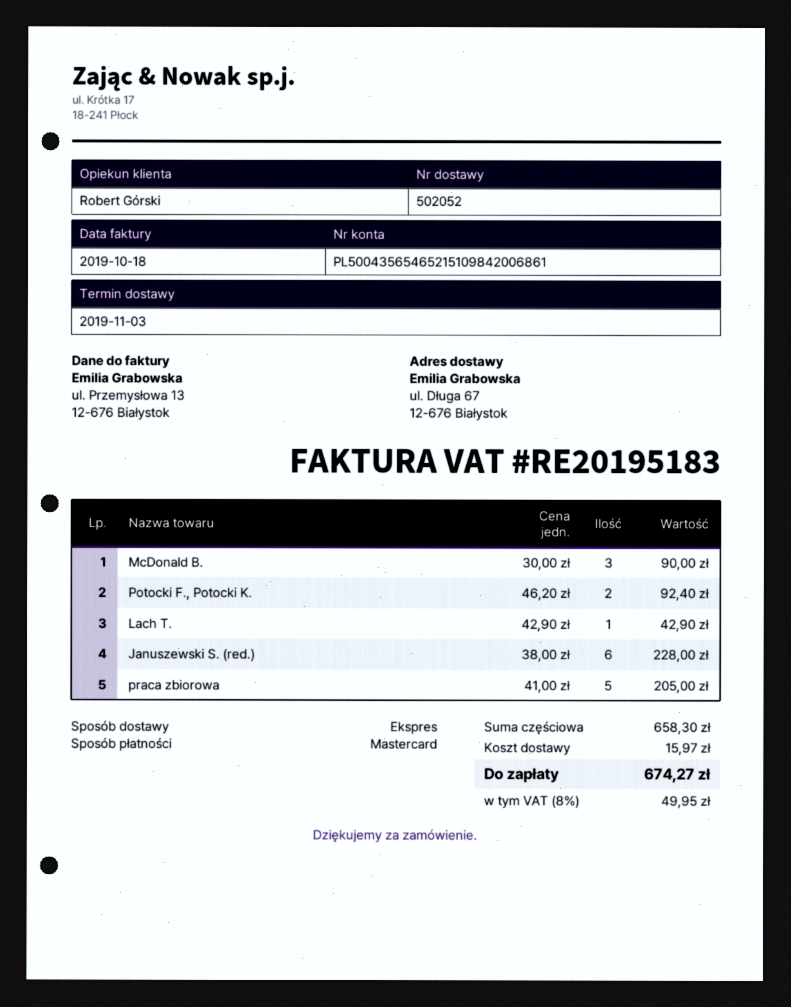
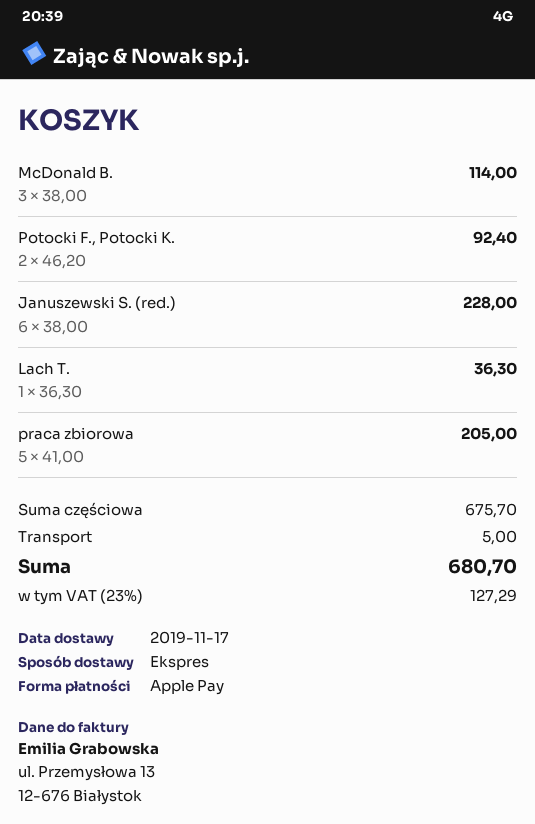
delivery date: 2019-11-03 -> 2019-11-17
payment method: Mastercard -> Apple Pay
McDonald B.: 3 x 30.00 = 90.00 -> 3 x 38.00 = 114.00
Lach T.: 1 x 42.90 = 42.90 -> 1 x 36.30 = 36.30
subtotal: 658.30 -> 675.70
shipping: 15.97 -> 5.00
tax: 8% = 49.95 -> 23% = 127.29
total: 674.27 -> 680.70

